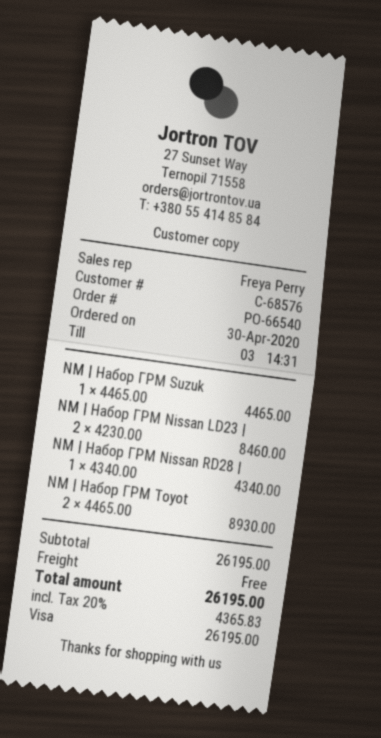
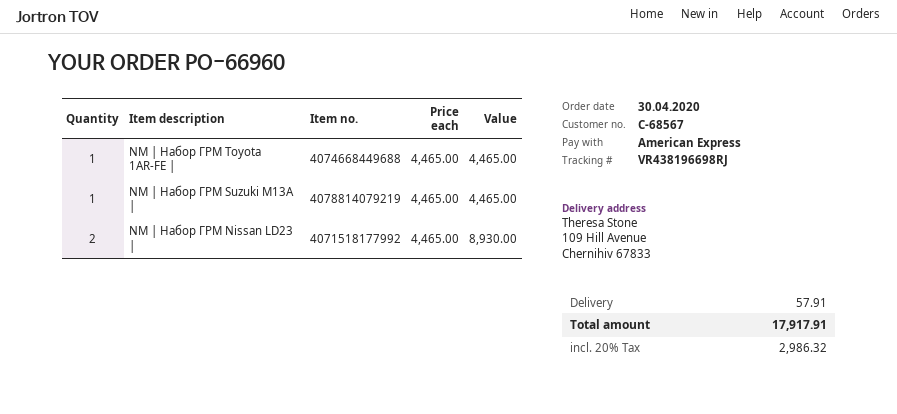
order number: PO-66540 -> PO-66960
customer number: C-68576 -> C-68567
payment method: Visa -> American Express
NM | Набор ГРМ Nissan LD23 |: 2 x 4230.00 = 8460.00 -> 2 x 4465.00 = 8930.00
NM | Набор ГРМ Nissan RD28 |: 1 x 4340.00 = 4340.00 -> none
NM | Набор ГРМ Toyot: 2 x 4465.00 = 8930.00 -> 1 x 4465.00 = 4465.00
shipping: 0.00 -> 57.91
tax: 20% = 4365.83 -> 20% = 2986.32
total: 26195.00 -> 17917.91

